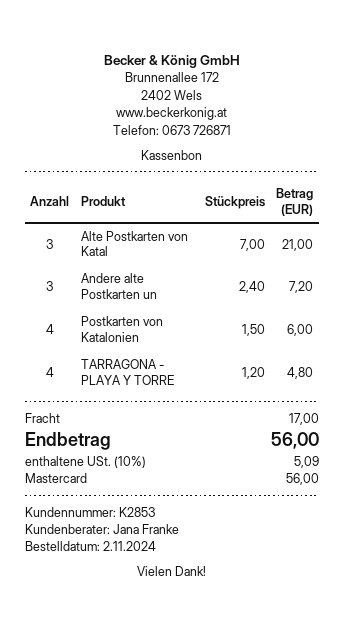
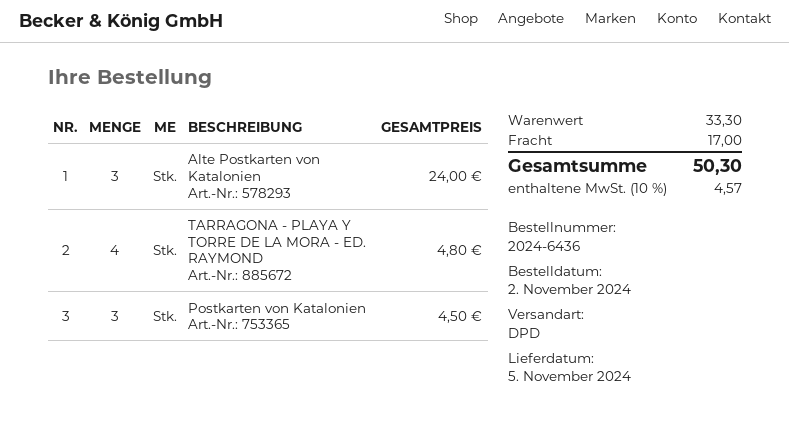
Alte Postkarten von Katal: 3 for 21.00 -> 3 for 24.00
Andere alte Postkarten un: 3 for 7.20 -> none
Postkarten von Katalonien: 4 for 6.00 -> 3 for 4.50
tax: 10% = 5.09 -> 10% = 4.57
total: 56.00 -> 50.30

